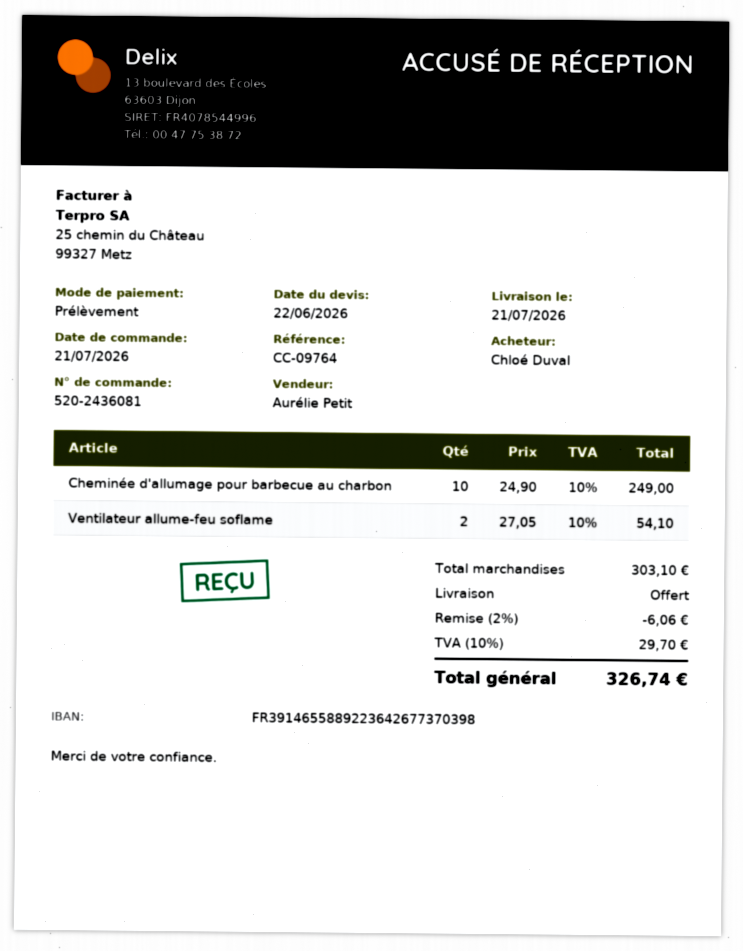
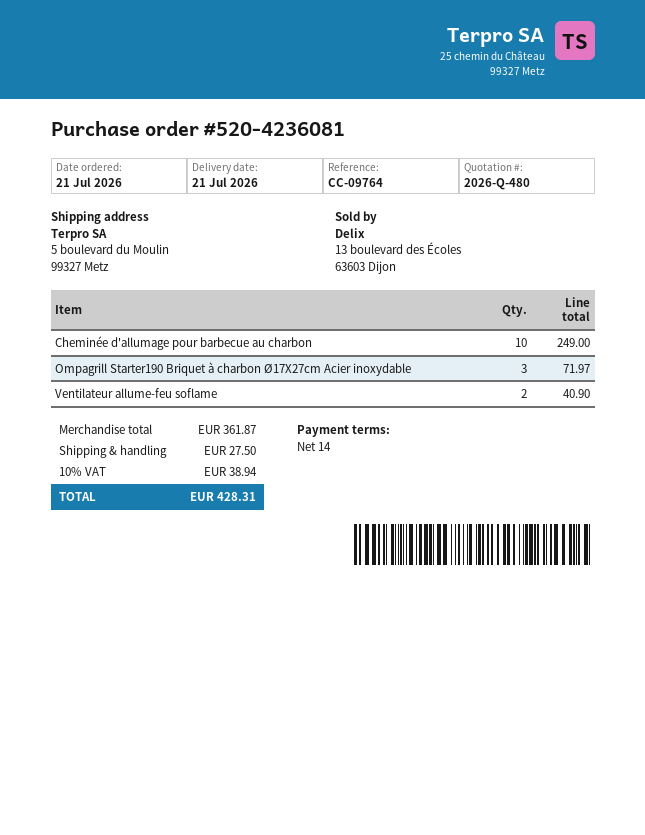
order number: 520-2436081 -> 520-4236081
Ventilateur allume-feu soflame: 2 for 54.10 -> 2 for 40.90
Ompagrill Starter190 Briquet à charbon Ø17X27cm Acier inoxydable: none -> 3 for 71.97
subtotal: 303.10 -> 361.87
discount: 2% = 6.06 -> none
shipping: 0.00 -> 27.50
tax: 10% = 29.70 -> 10% = 38.94
total: 326.74 -> 428.31

